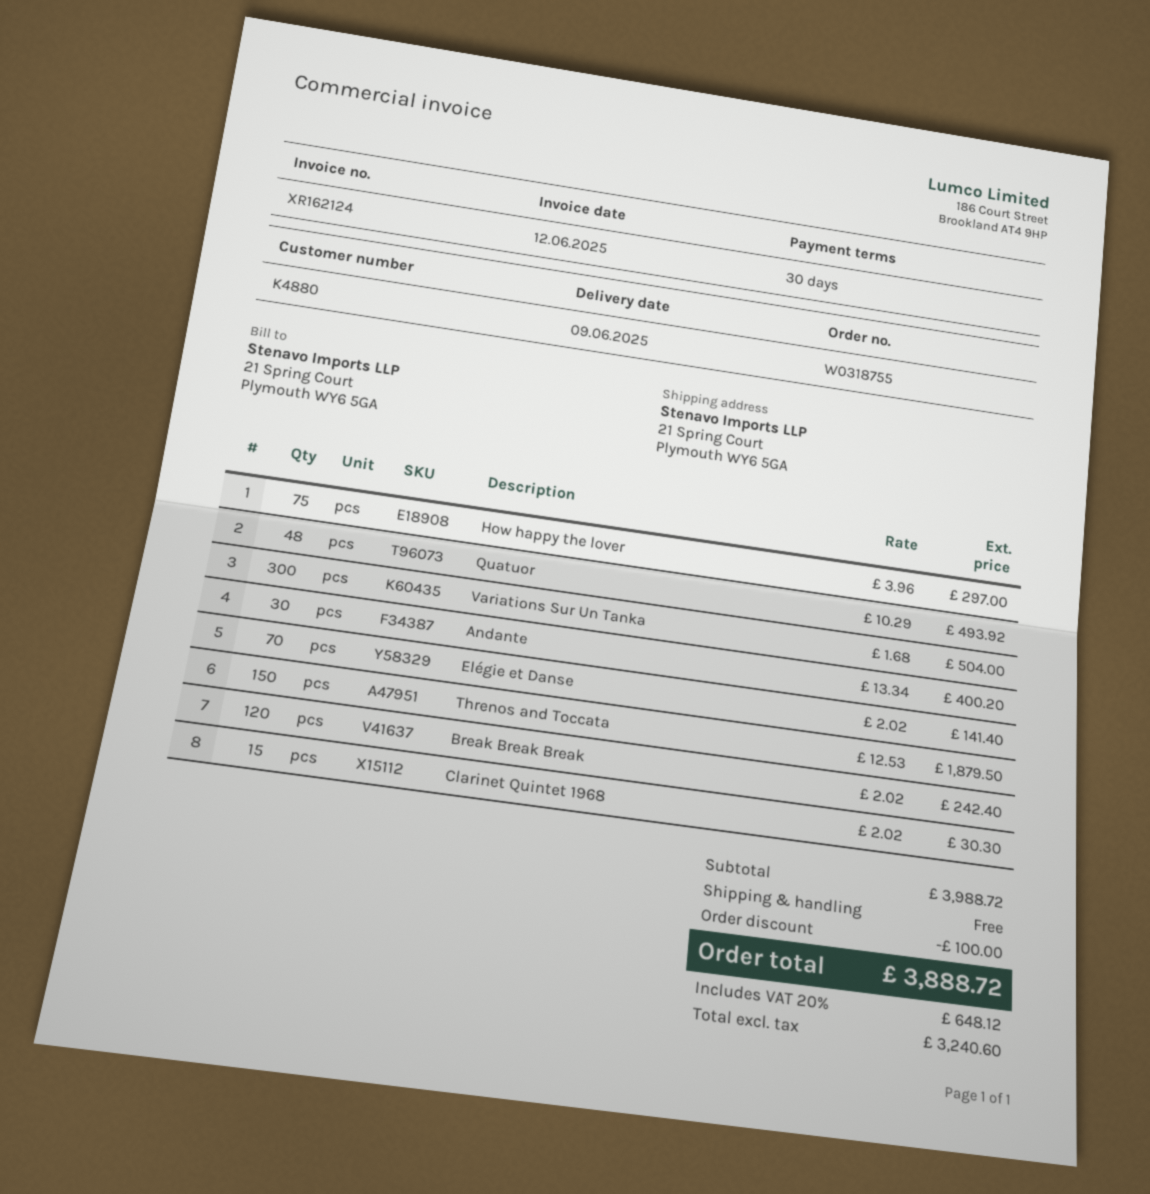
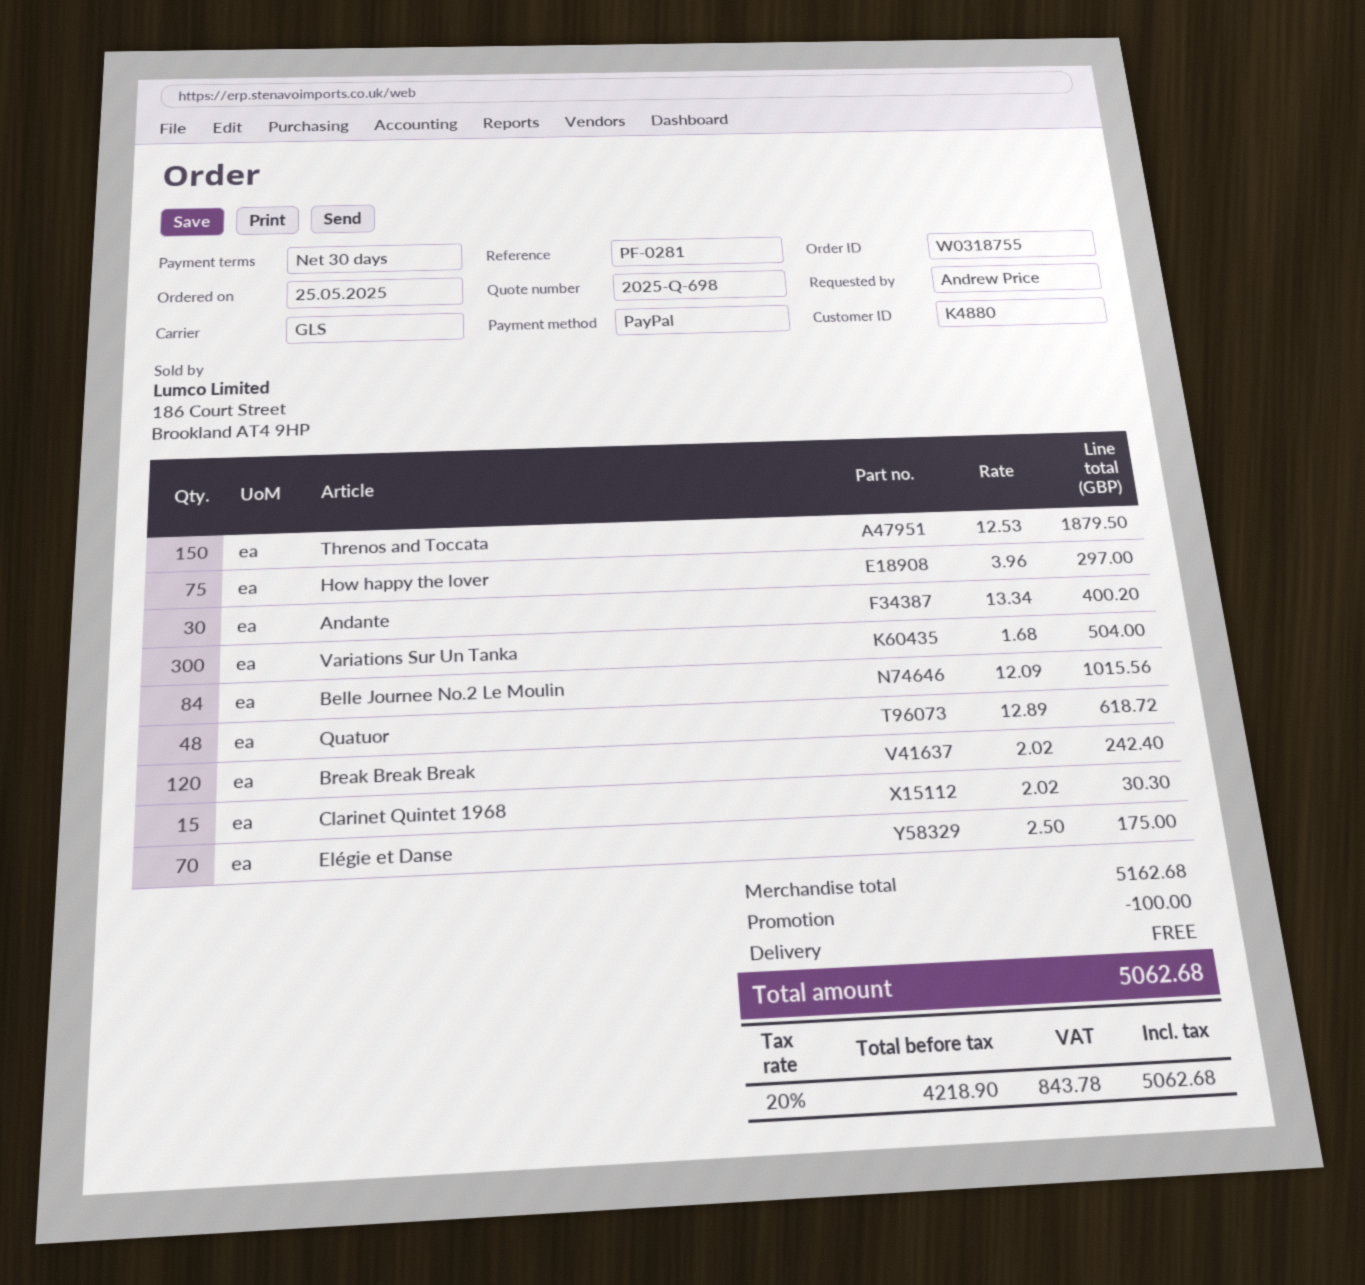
Quatuor: 48 x 10.29 = 493.92 -> 48 x 12.89 = 618.72
Elégie et Danse: 70 x 2.02 = 141.40 -> 70 x 2.50 = 175.00
Belle Journee No.2 Le Moulin: none -> 84 x 12.09 = 1015.56
subtotal: 3988.72 -> 5162.68
net: 3240.60 -> 4218.90
tax: 20% = 648.12 -> 20% = 843.78
total: 3888.72 -> 5062.68

